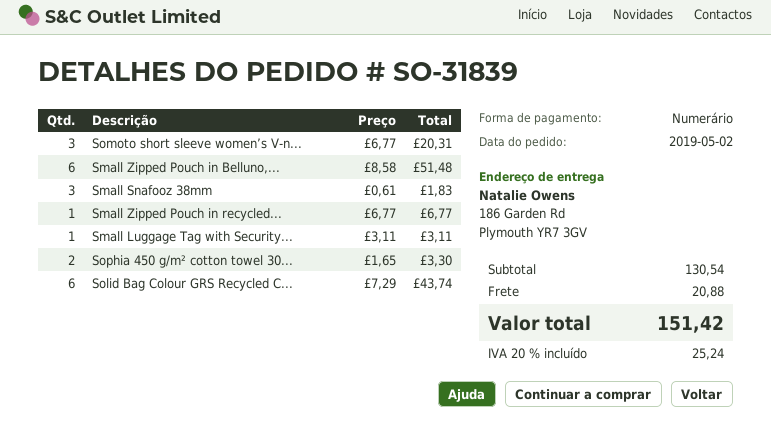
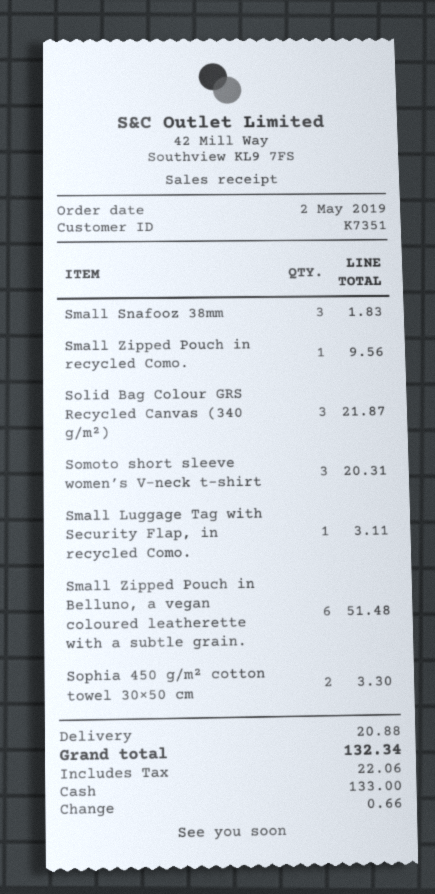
Small Zipped Pouch in recycled...: 1 for 6.77 -> 1 for 9.56
Solid Bag Colour GRS Recycled C...: 6 for 43.74 -> 3 for 21.87
tax: 25.24 -> 22.06
total: 151.42 -> 132.34

